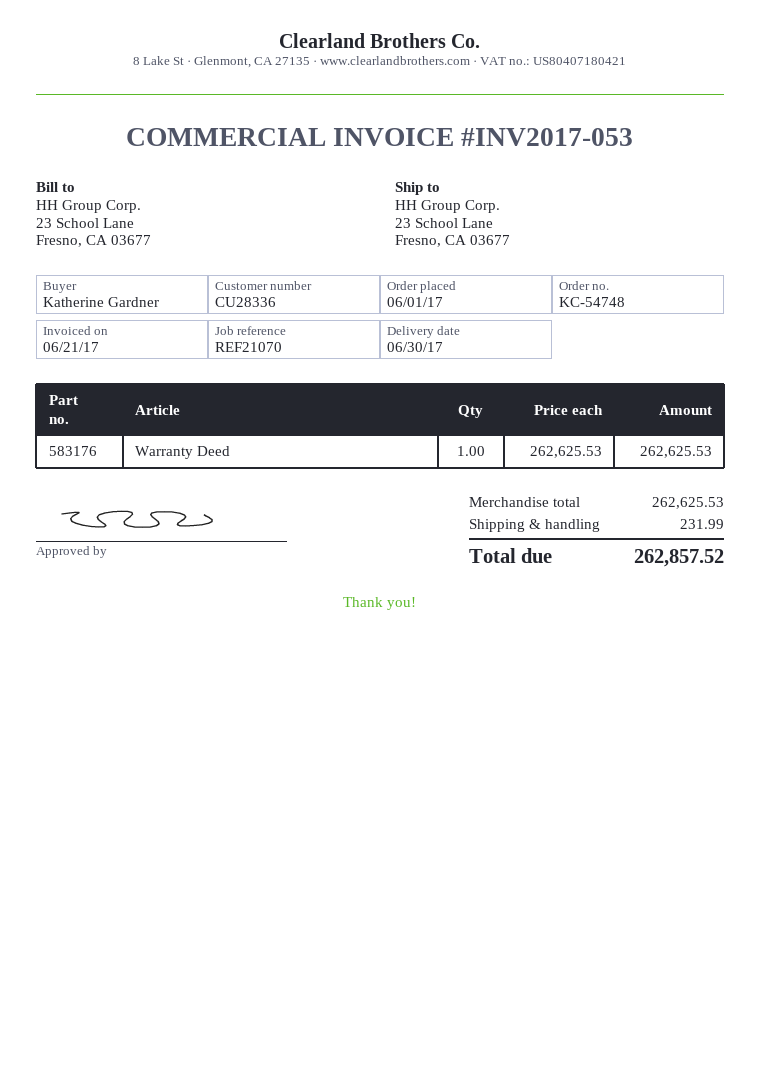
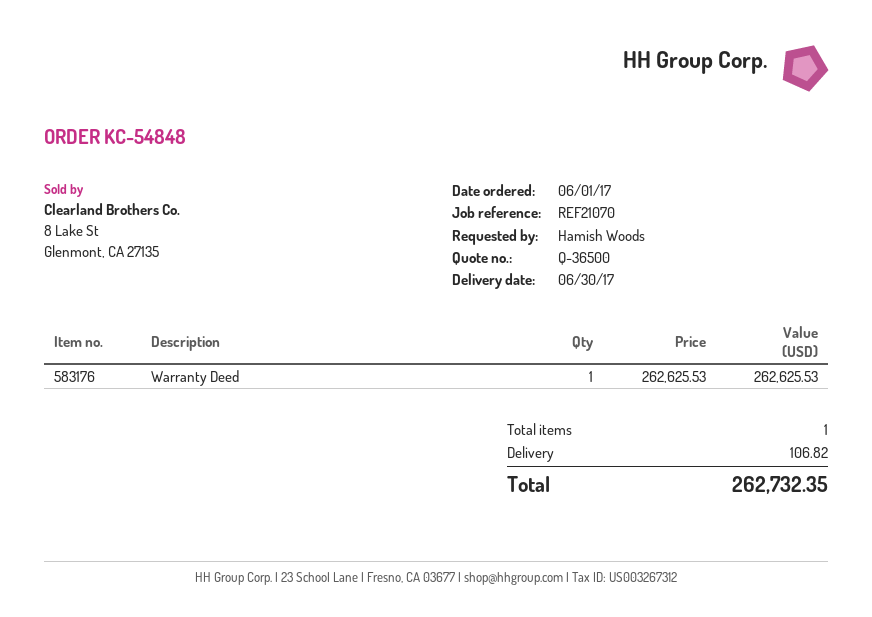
order number: KC-54748 -> KC-54848
ordered by: Katherine Gardner -> Hamish Woods
shipping: 231.99 -> 106.82
total: 262857.52 -> 262732.35

